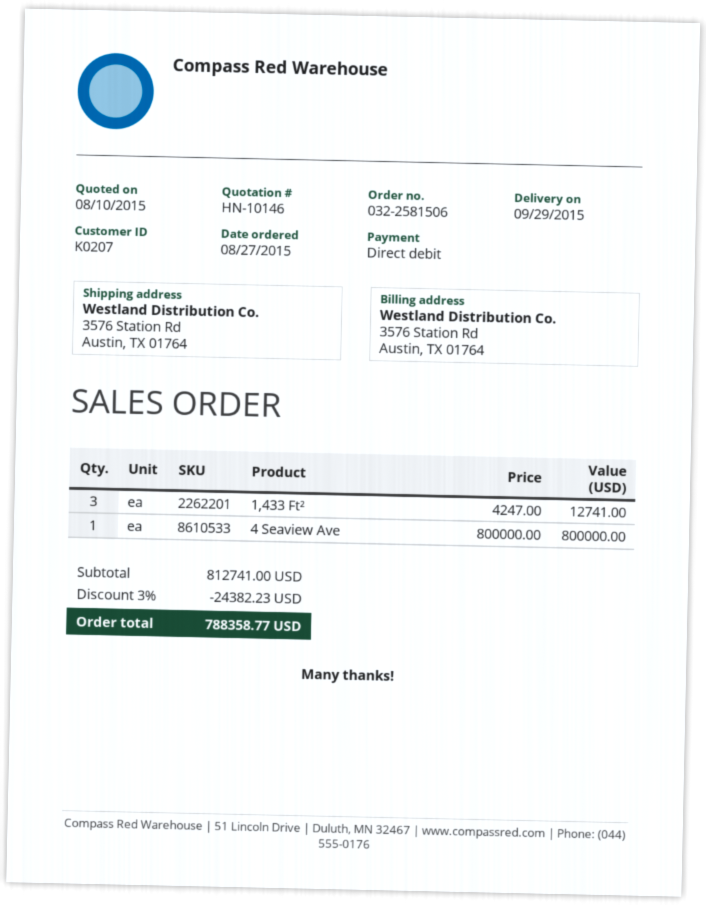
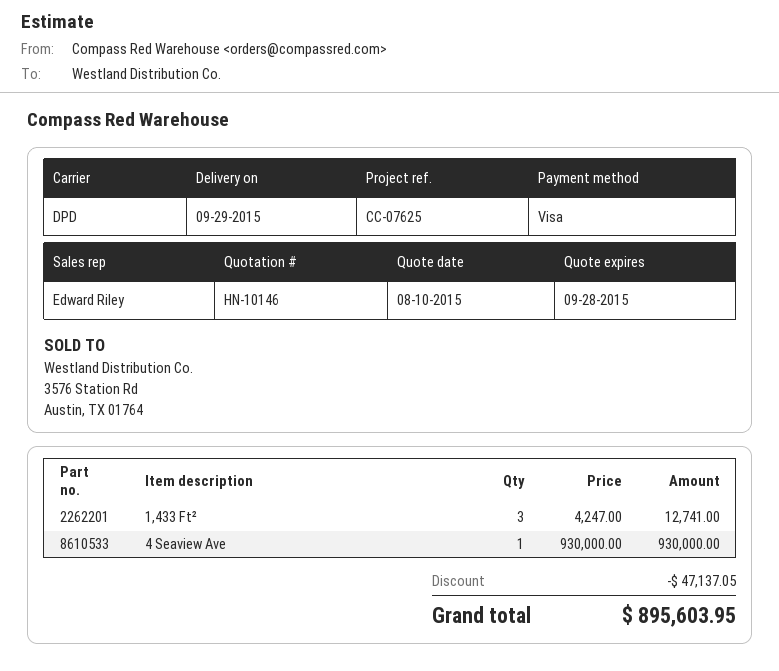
payment method: direct debit -> Visa
4 Seaview Ave: 1 x 800000.00 = 800000.00 -> 1 x 930000.00 = 930000.00
discount: 24382.23 -> 47137.05
total: 788358.77 -> 895603.95

